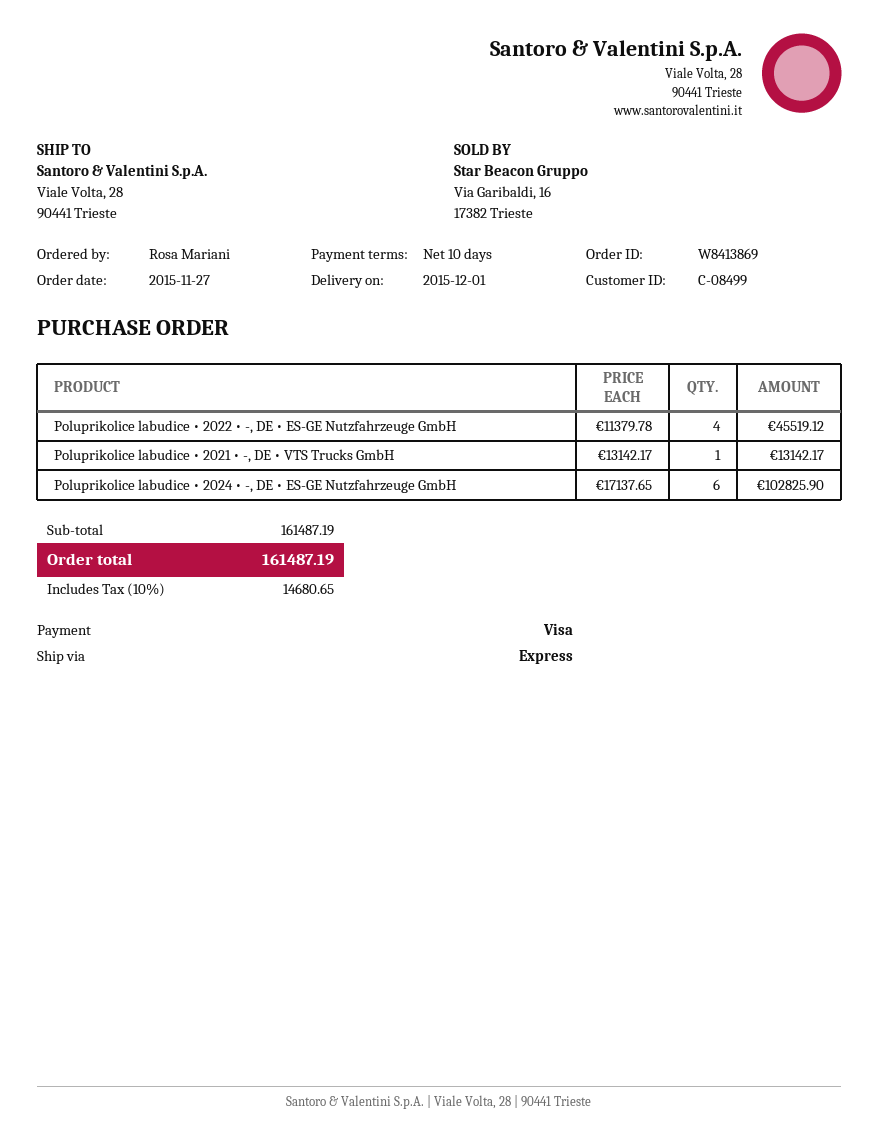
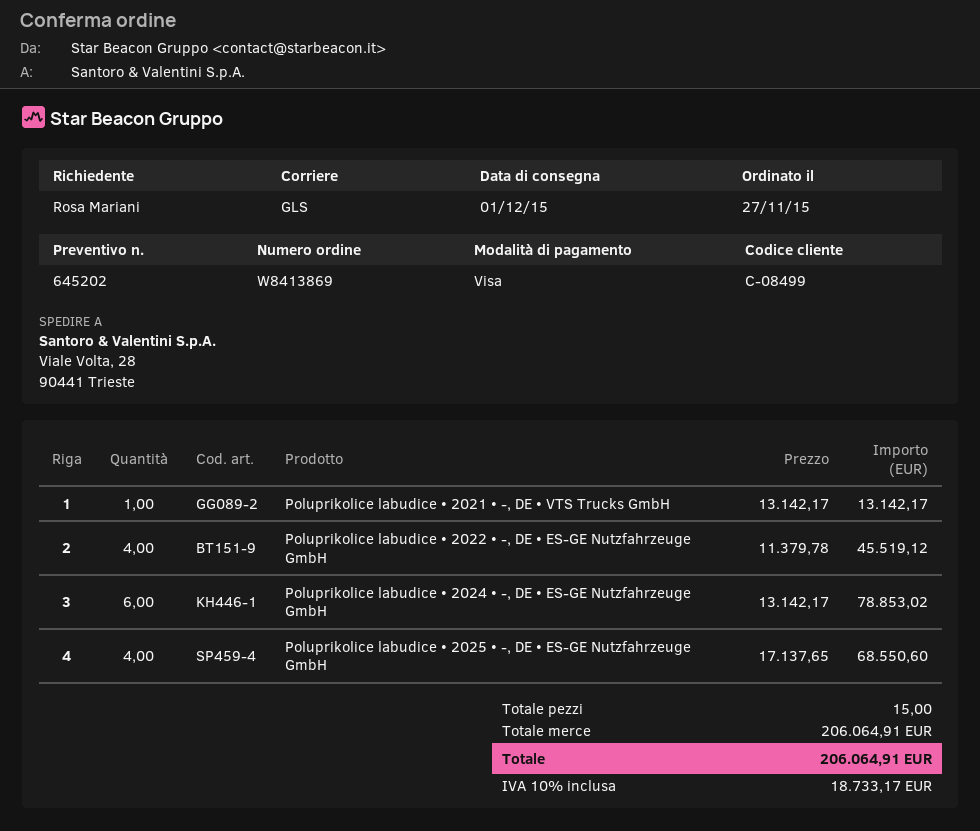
shipping method: express -> GLS
Poluprikolice labudice • 2024 • -, DE • ES-GE Nutzfahrzeuge GmbH: 6 x 17137.65 = 102825.90 -> 6 x 13142.17 = 78853.02
Poluprikolice labudice • 2025 • -, DE • ES-GE Nutzfahrzeuge GmbH: none -> 4 x 17137.65 = 68550.60
subtotal: 161487.19 -> 206064.91
tax: 10% = 14680.65 -> 10% = 18733.17
total: 161487.19 -> 206064.91

